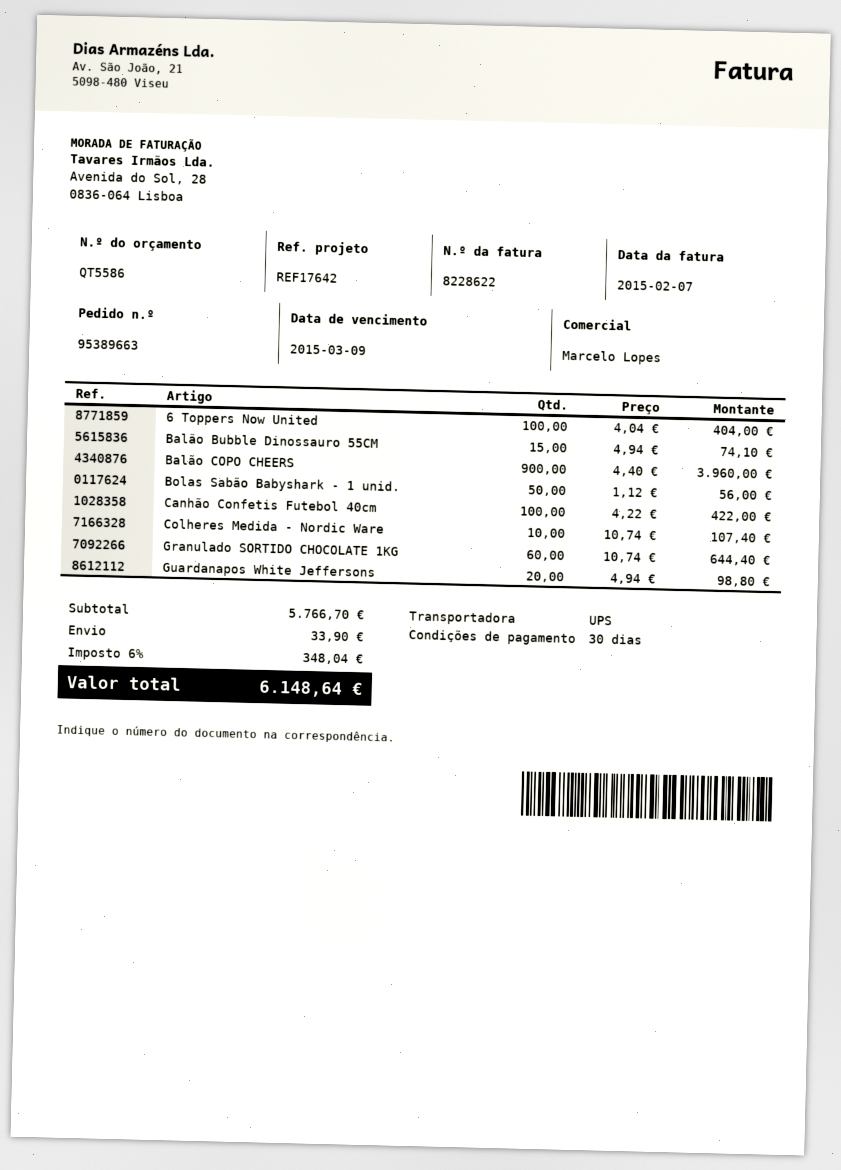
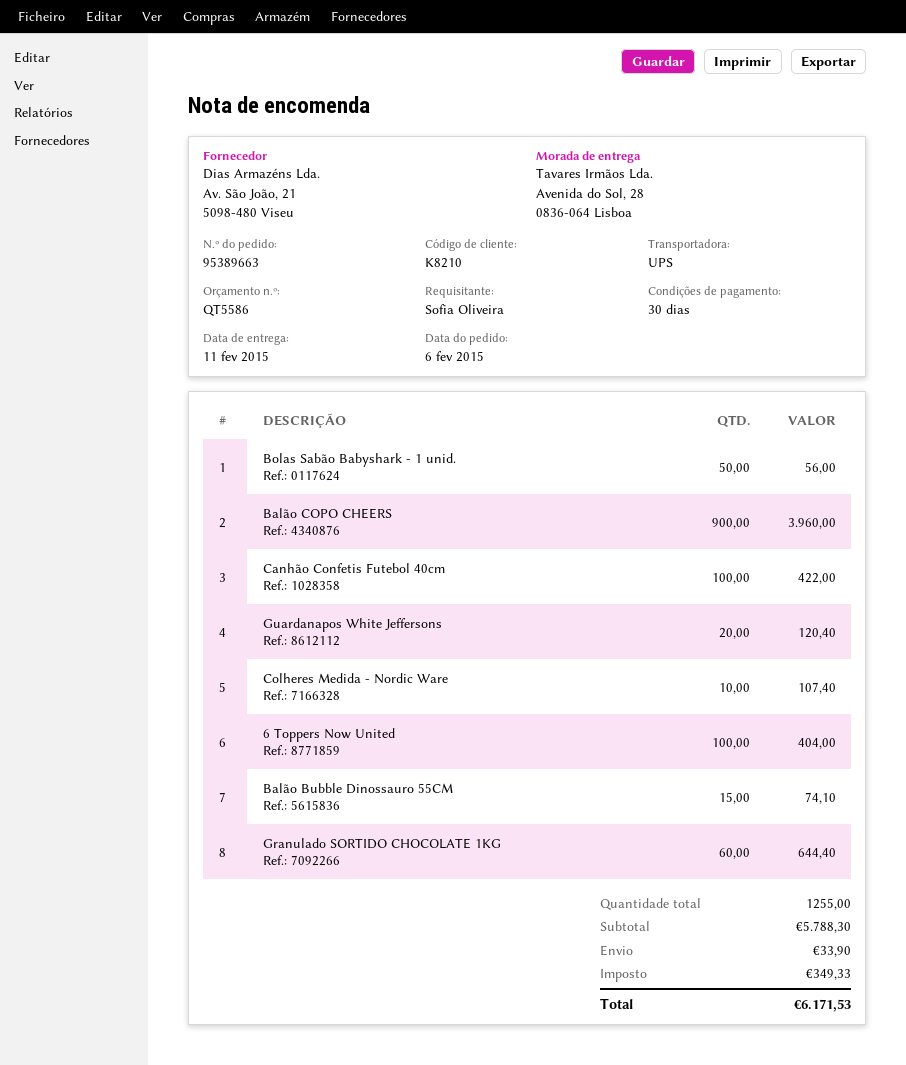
Guardanapos White Jeffersons: 20 for 98.80 -> 20 for 120.40
subtotal: 5766.70 -> 5788.30
tax: 348.04 -> 349.33
total: 6148.64 -> 6171.53

